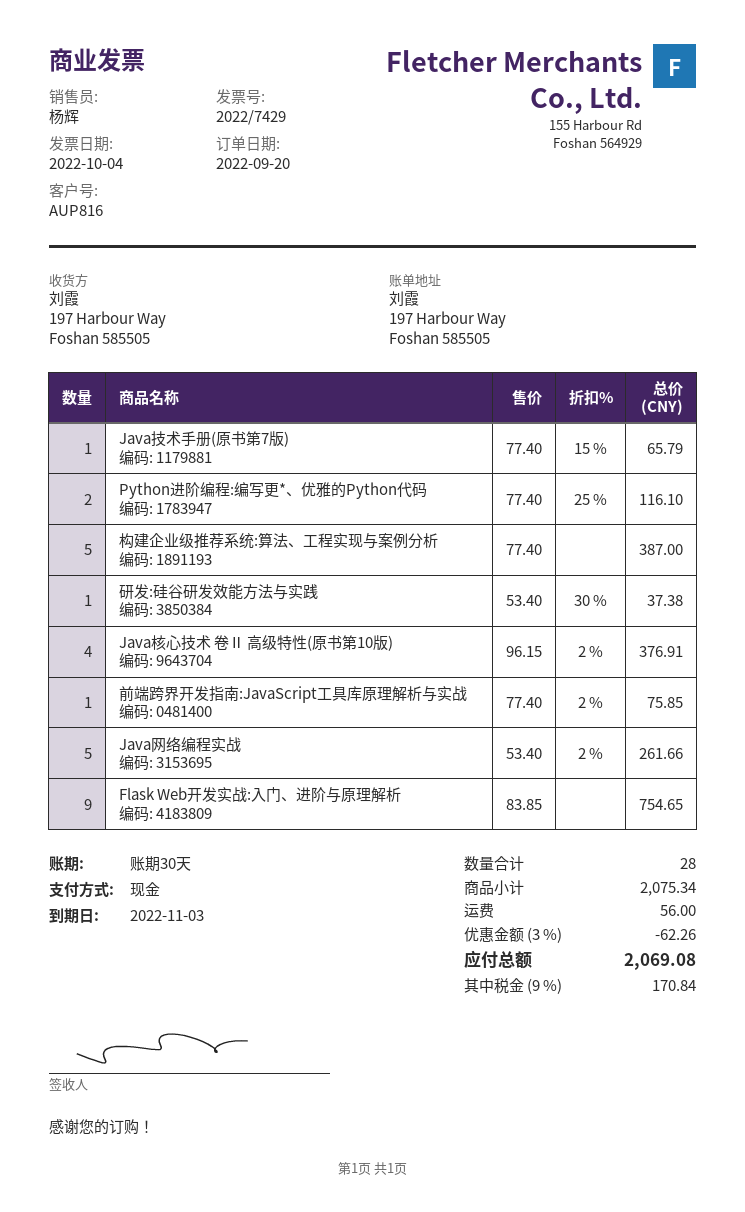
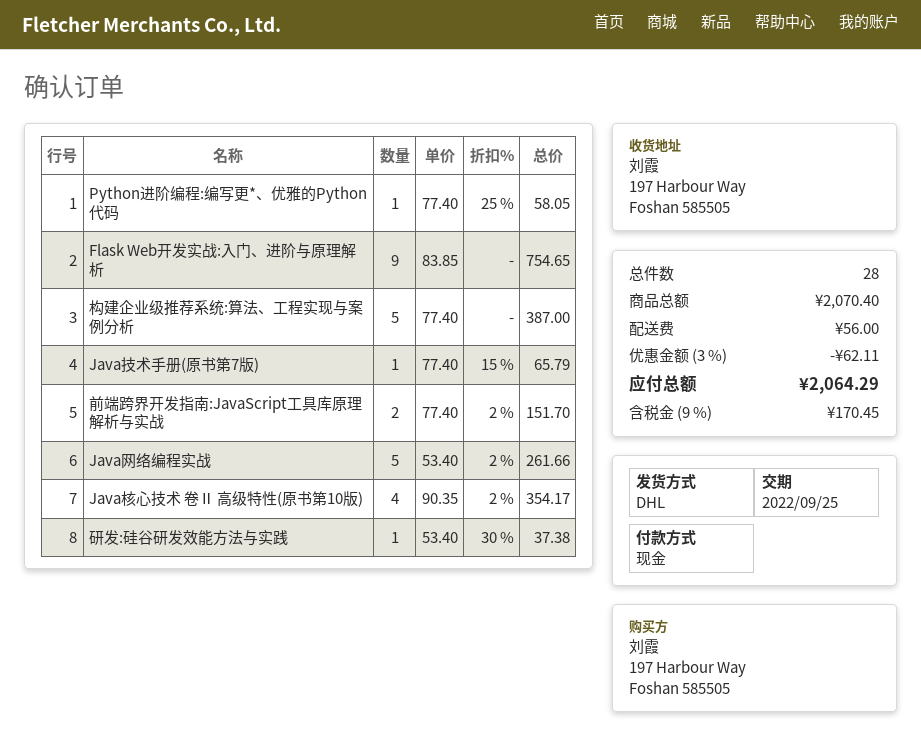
Python进阶编程:编写更*、优雅的Python代码: 2 x 77.40 - 25% = 116.10 -> 1 x 77.40 - 25% = 58.05
Java核心技术 卷Ⅱ 高级特性(原书第10版): 4 x 96.15 - 2% = 376.91 -> 4 x 90.35 - 2% = 354.17
前端跨界开发指南:JavaScript工具库原理解析与实战: 1 x 77.40 - 2% = 75.85 -> 2 x 77.40 - 2% = 151.70
subtotal: 2075.34 -> 2070.40
discount: 3% = 62.26 -> 3% = 62.11
tax: 9% = 170.84 -> 9% = 170.45
total: 2069.08 -> 2064.29

